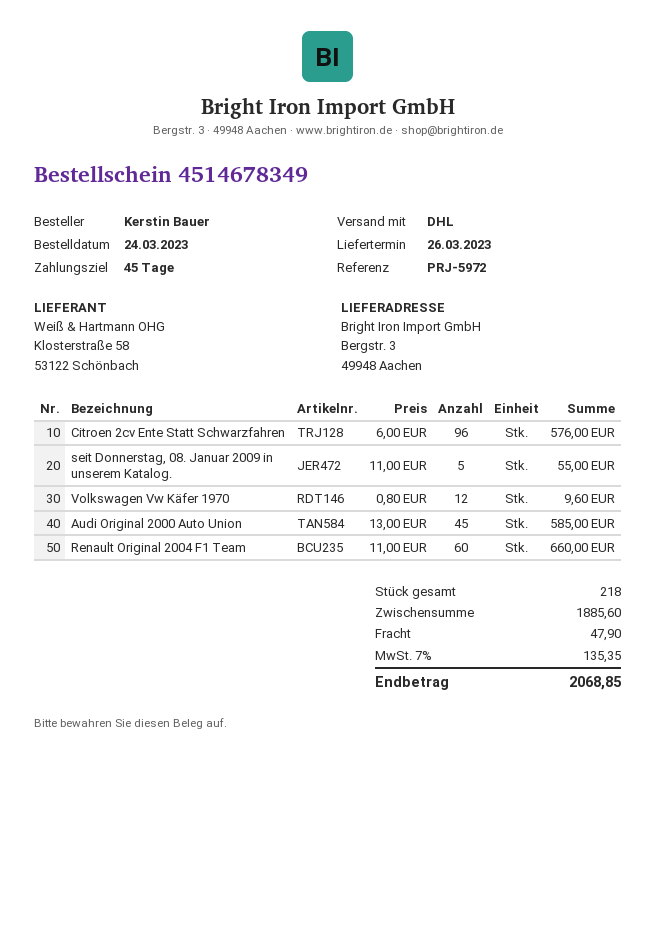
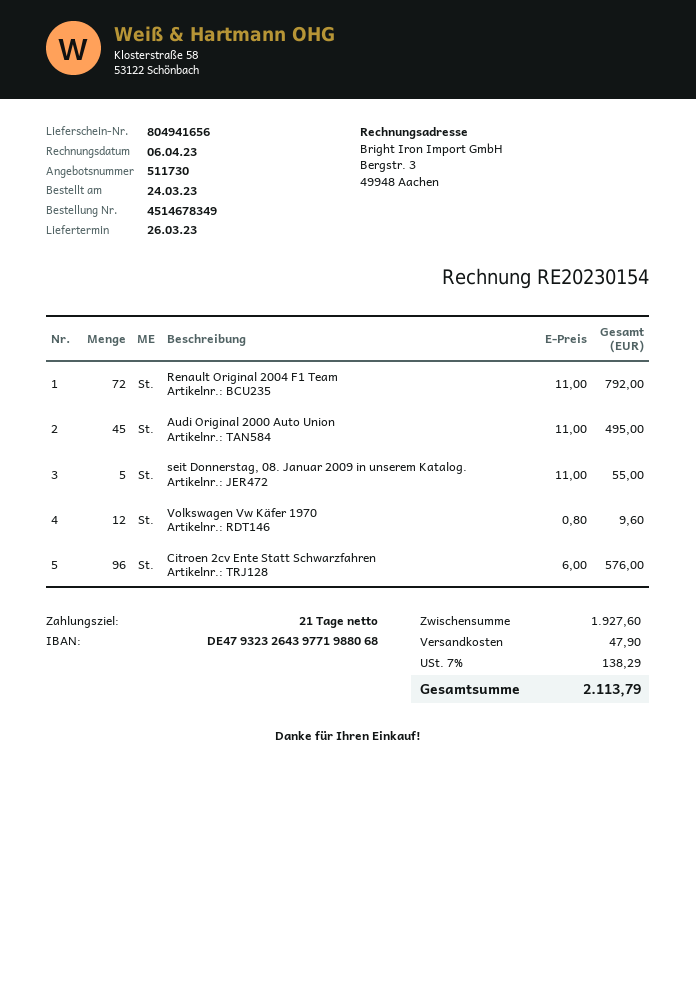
payment terms: 45 days -> 21 days
Audi Original 2000 Auto Union: 45 x 13.00 = 585.00 -> 45 x 11.00 = 495.00
Renault Original 2004 F1 Team: 60 x 11.00 = 660.00 -> 72 x 11.00 = 792.00
subtotal: 1885.60 -> 1927.60
tax: 7% = 135.35 -> 7% = 138.29
total: 2068.85 -> 2113.79

